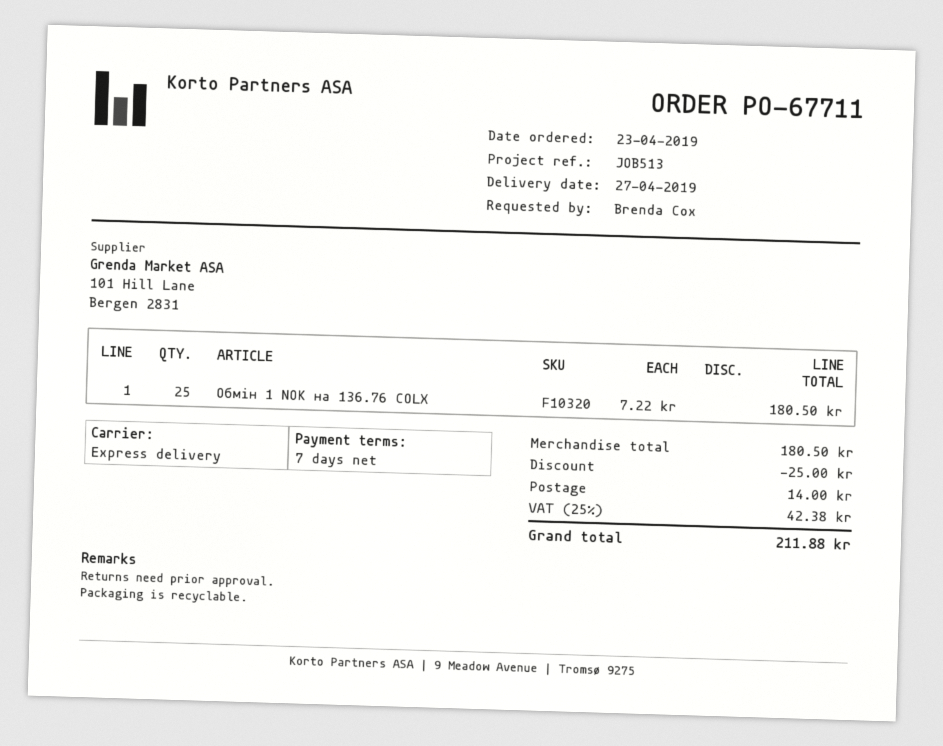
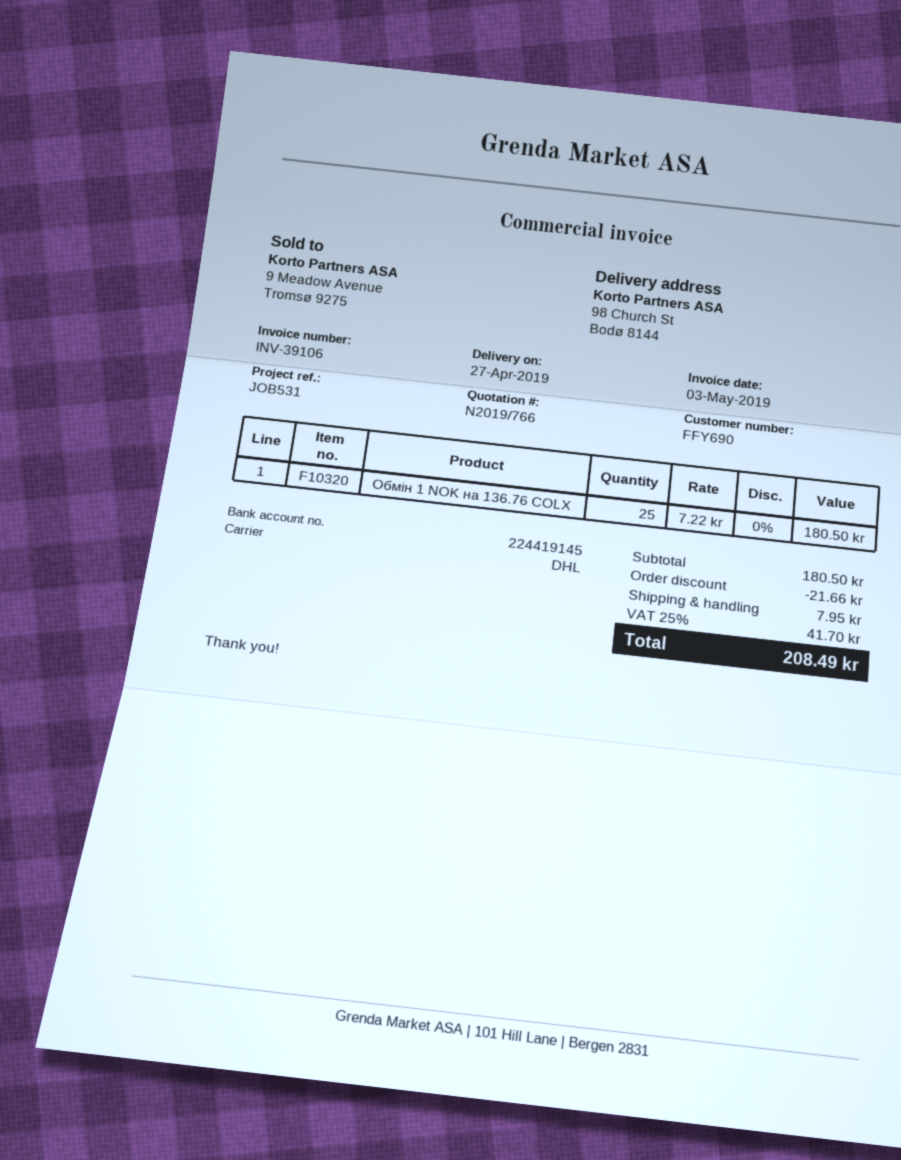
reference: JOB513 -> JOB531
shipping method: express -> DHL
discount: 25.00 -> 21.66
shipping: 14.00 -> 7.95
tax: 25% = 42.38 -> 25% = 41.70
total: 211.88 -> 208.49

